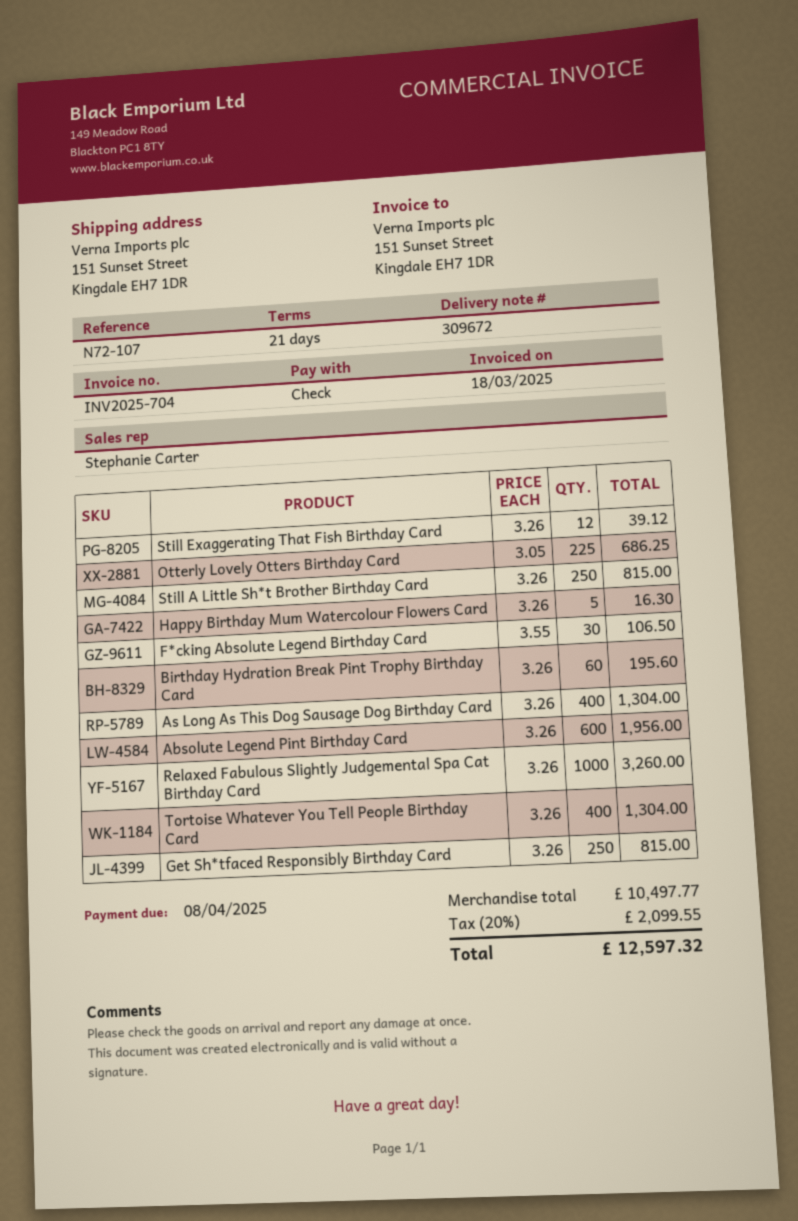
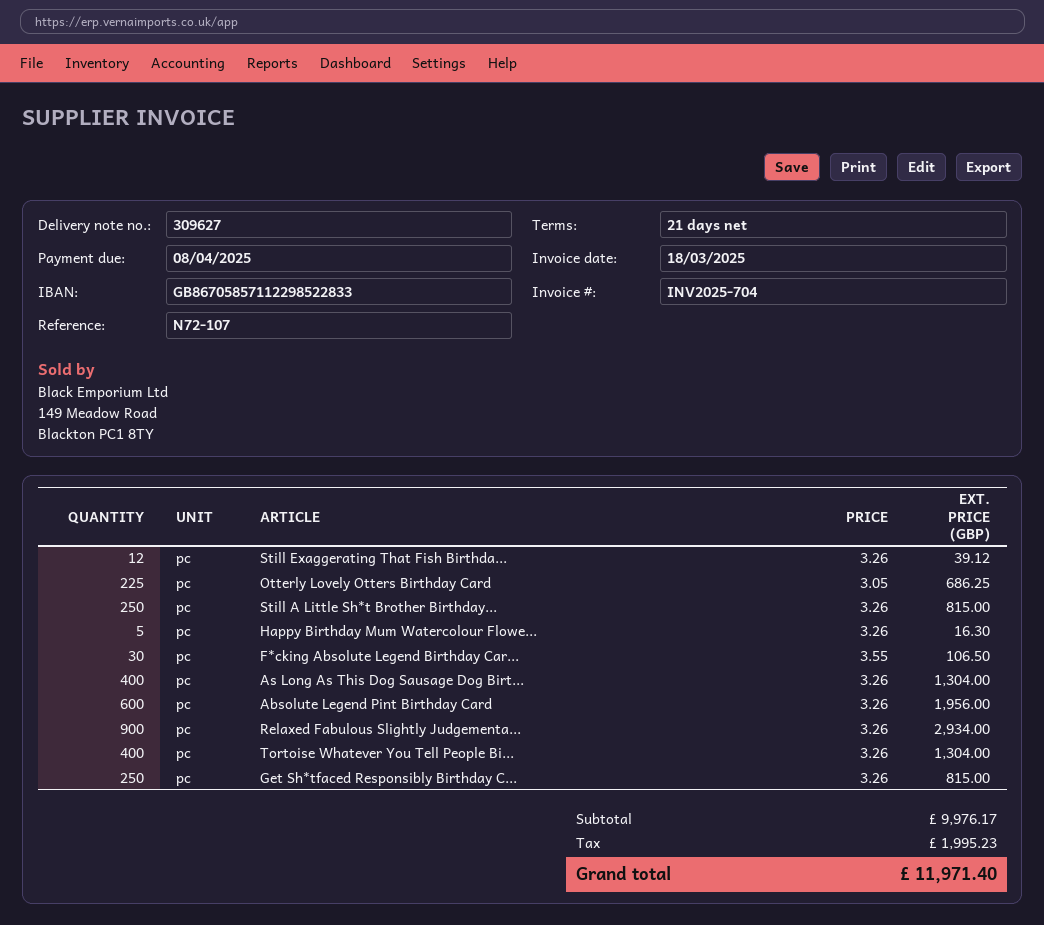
delivery note number: 309672 -> 309627
Birthday Hydration Break Pint Trophy Birthday Card: 60 x 3.26 = 195.60 -> none
Relaxed Fabulous Slightly Judgemental Spa Cat Birthday Card: 1000 x 3.26 = 3260.00 -> 900 x 3.26 = 2934.00
subtotal: 10497.77 -> 9976.17
tax: 2099.55 -> 1995.23
total: 12597.32 -> 11971.40

